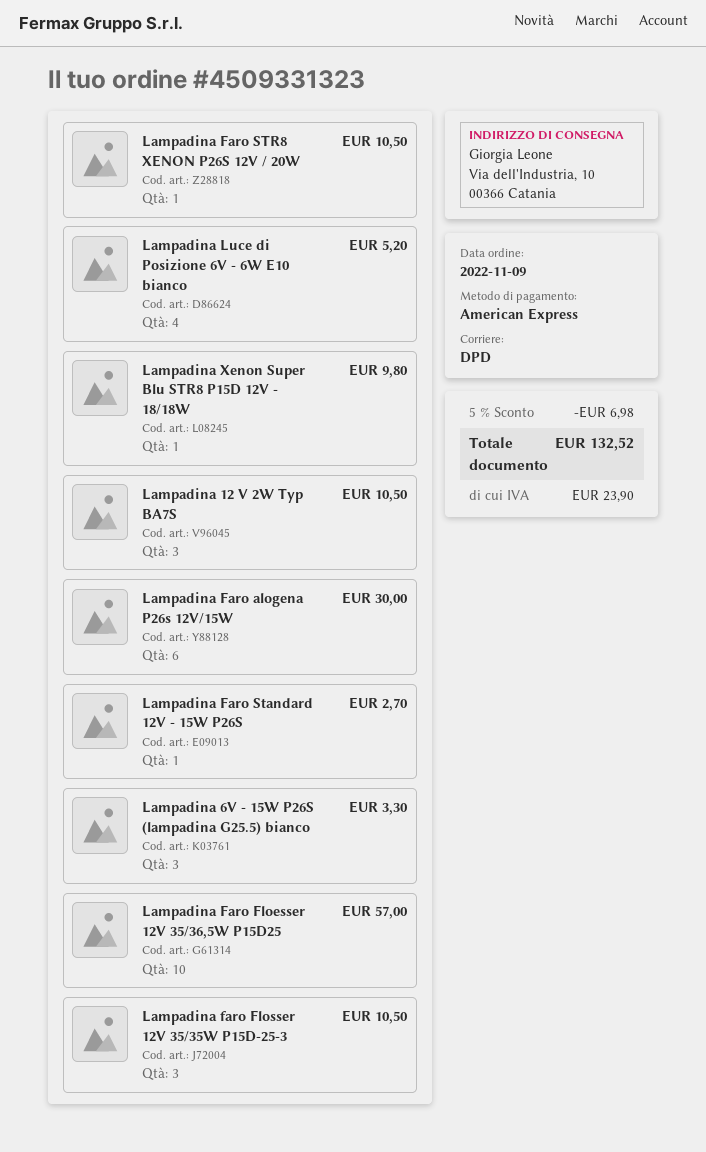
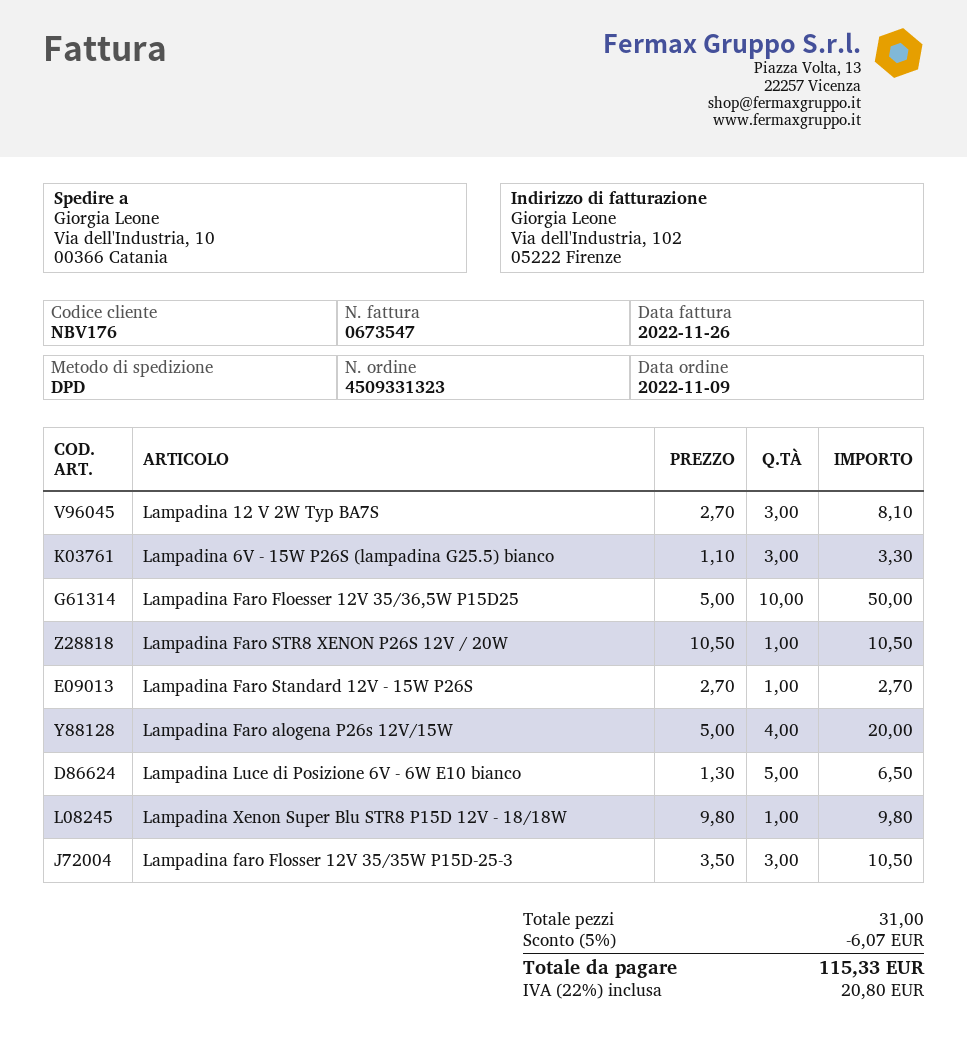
Lampadina Luce di Posizione 6V - 6W E10 bianco: 4 for 5.20 -> 5 for 6.50
Lampadina 12 V 2W Typ BA7S: 3 for 10.50 -> 3 for 8.10
Lampadina Faro alogena P26s 12V/15W: 6 for 30.00 -> 4 for 20.00
Lampadina Faro Floesser 12V 35/36,5W P15D25: 10 for 57.00 -> 10 for 50.00
discount: 5% = 6.98 -> 5% = 6.07
tax: 23.90 -> 20.80
total: 132.52 -> 115.33

